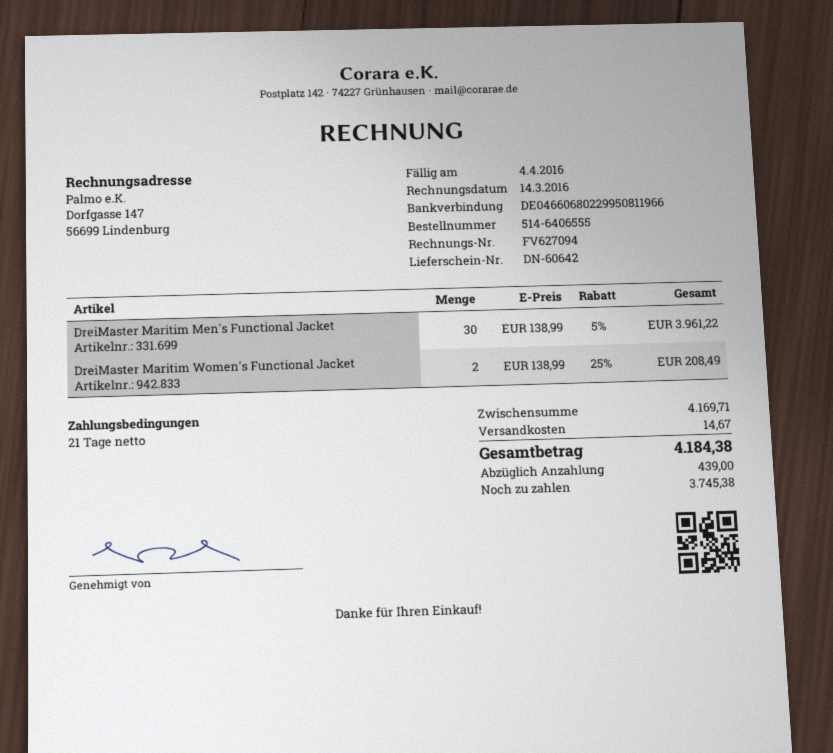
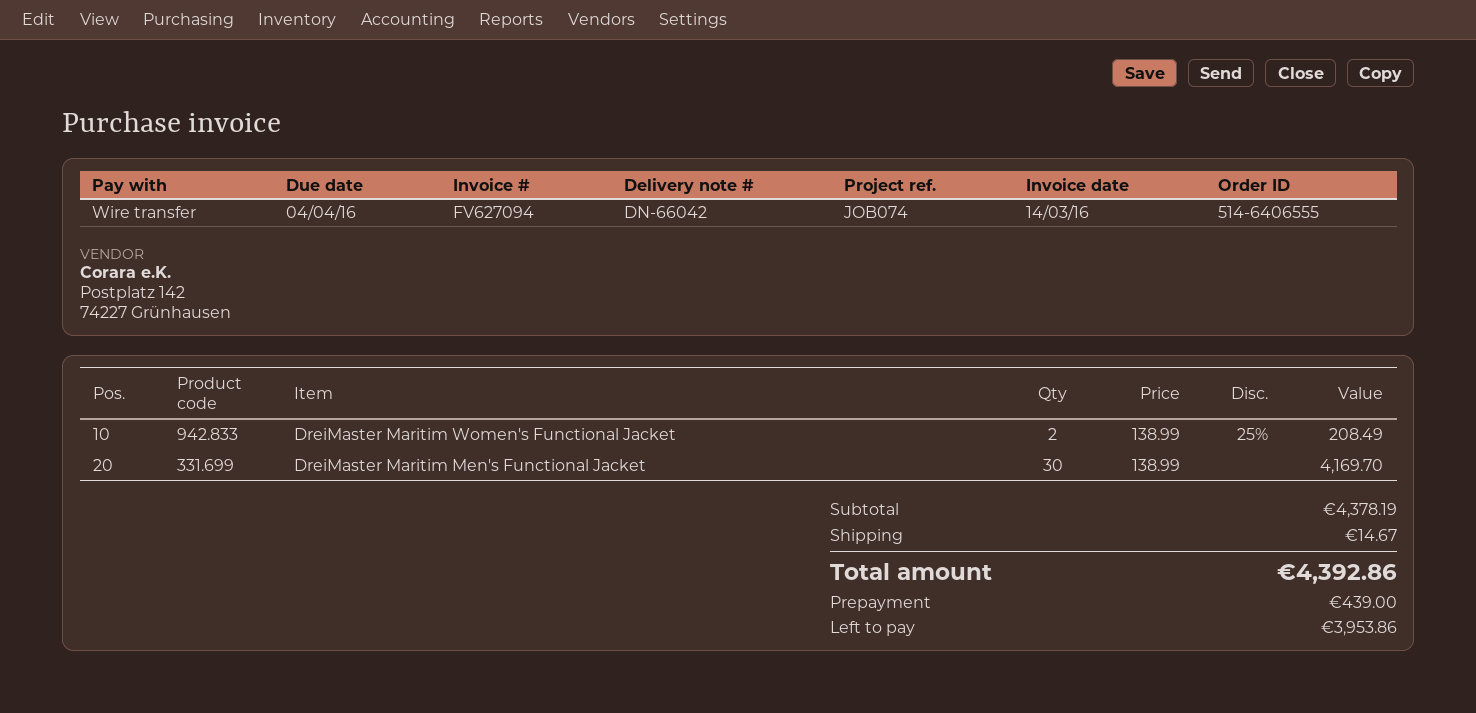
delivery note number: DN-60642 -> DN-66042
DreiMaster Maritim Men's Functional Jacket: 30 x 138.99 - 5% = 3961.22 -> 30 x 138.99 = 4169.70
subtotal: 4169.71 -> 4378.19
total: 4184.38 -> 4392.86
balance: 3745.38 -> 3953.86

